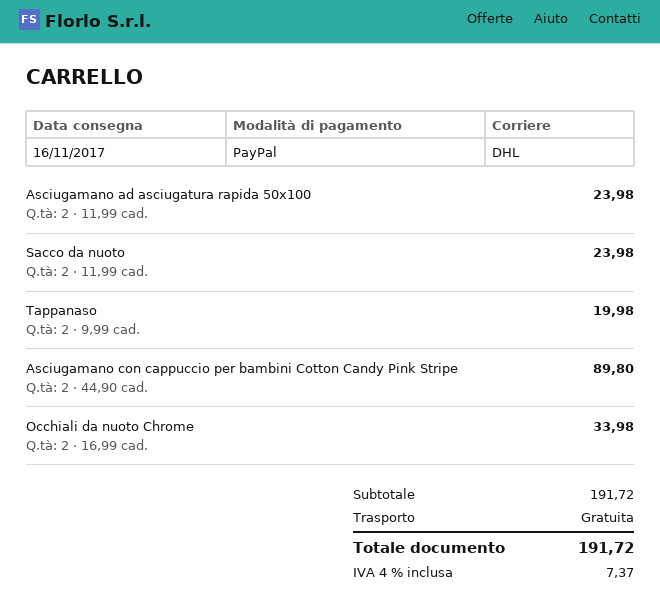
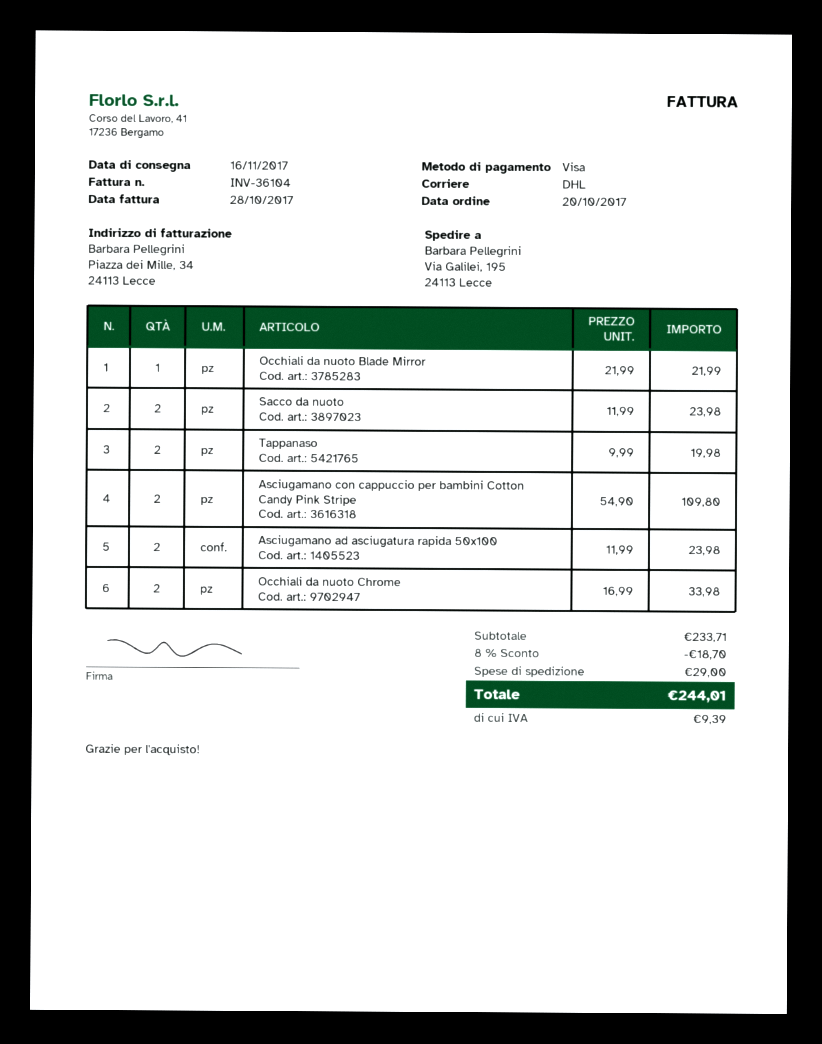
payment method: PayPal -> Visa
Asciugamano con cappuccio per bambini Cotton Candy Pink Stripe: 2 x 44.90 = 89.80 -> 2 x 54.90 = 109.80
Occhiali da nuoto Blade Mirror: none -> 1 x 21.99 = 21.99
subtotal: 191.72 -> 233.71
discount: none -> 8% = 18.70
shipping: 0.00 -> 29.00
tax: 7.37 -> 9.39
total: 191.72 -> 244.01

